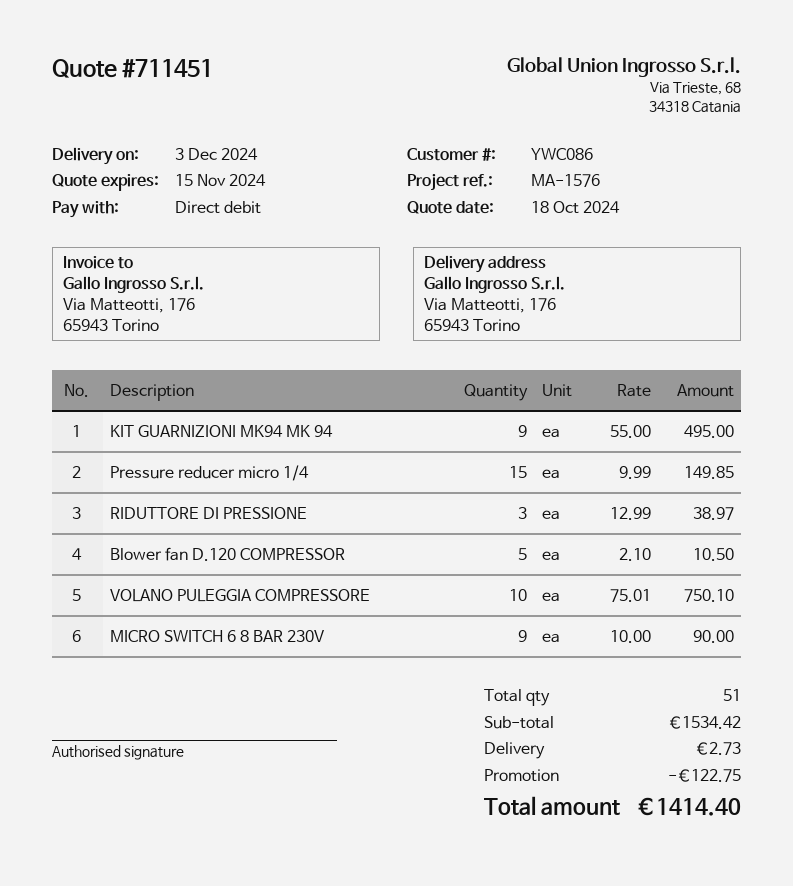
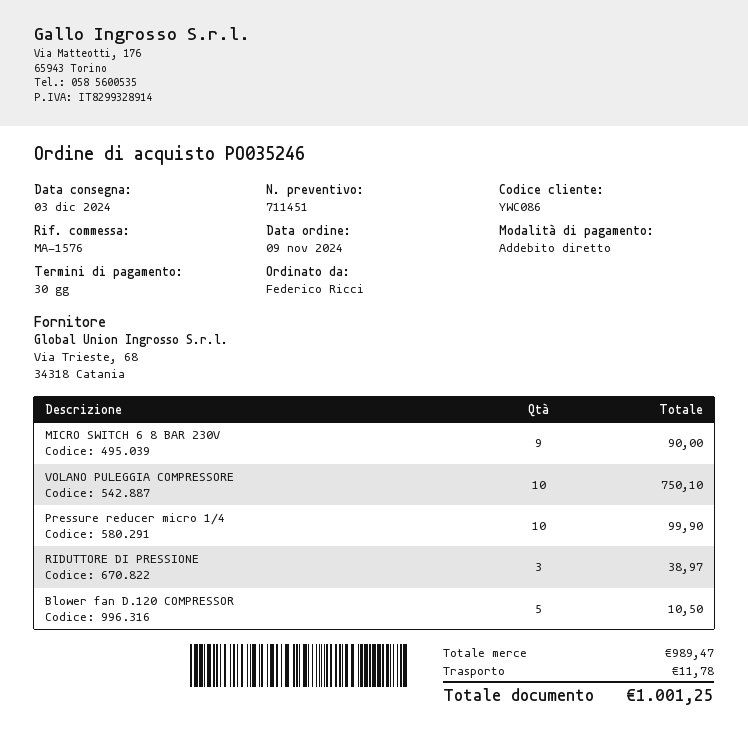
KIT GUARNIZIONI MK94 MK 94: 9 for 495.00 -> none
Pressure reducer micro 1/4: 15 for 149.85 -> 10 for 99.90
subtotal: 1534.42 -> 989.47
discount: 122.75 -> none
shipping: 2.73 -> 11.78
total: 1414.40 -> 1001.25

